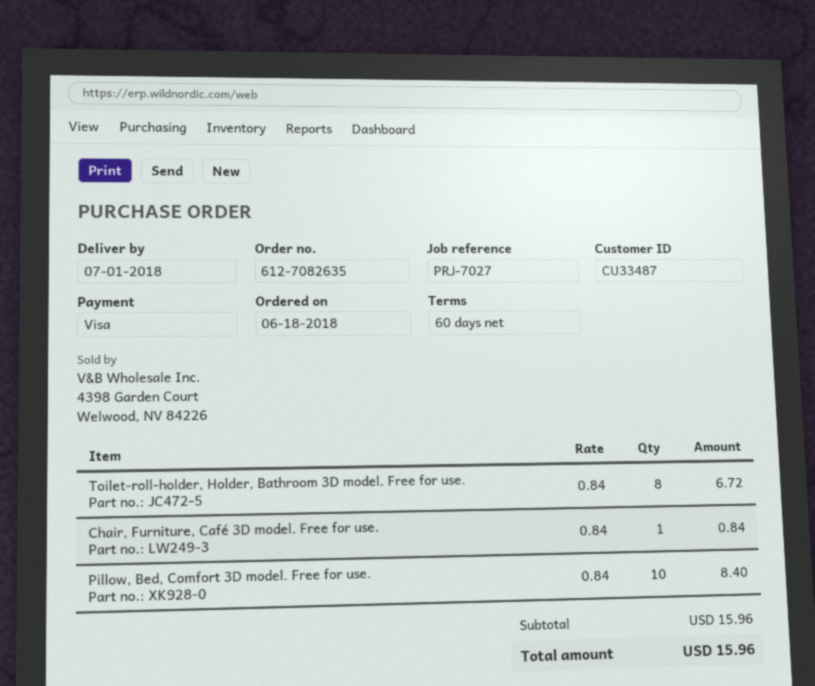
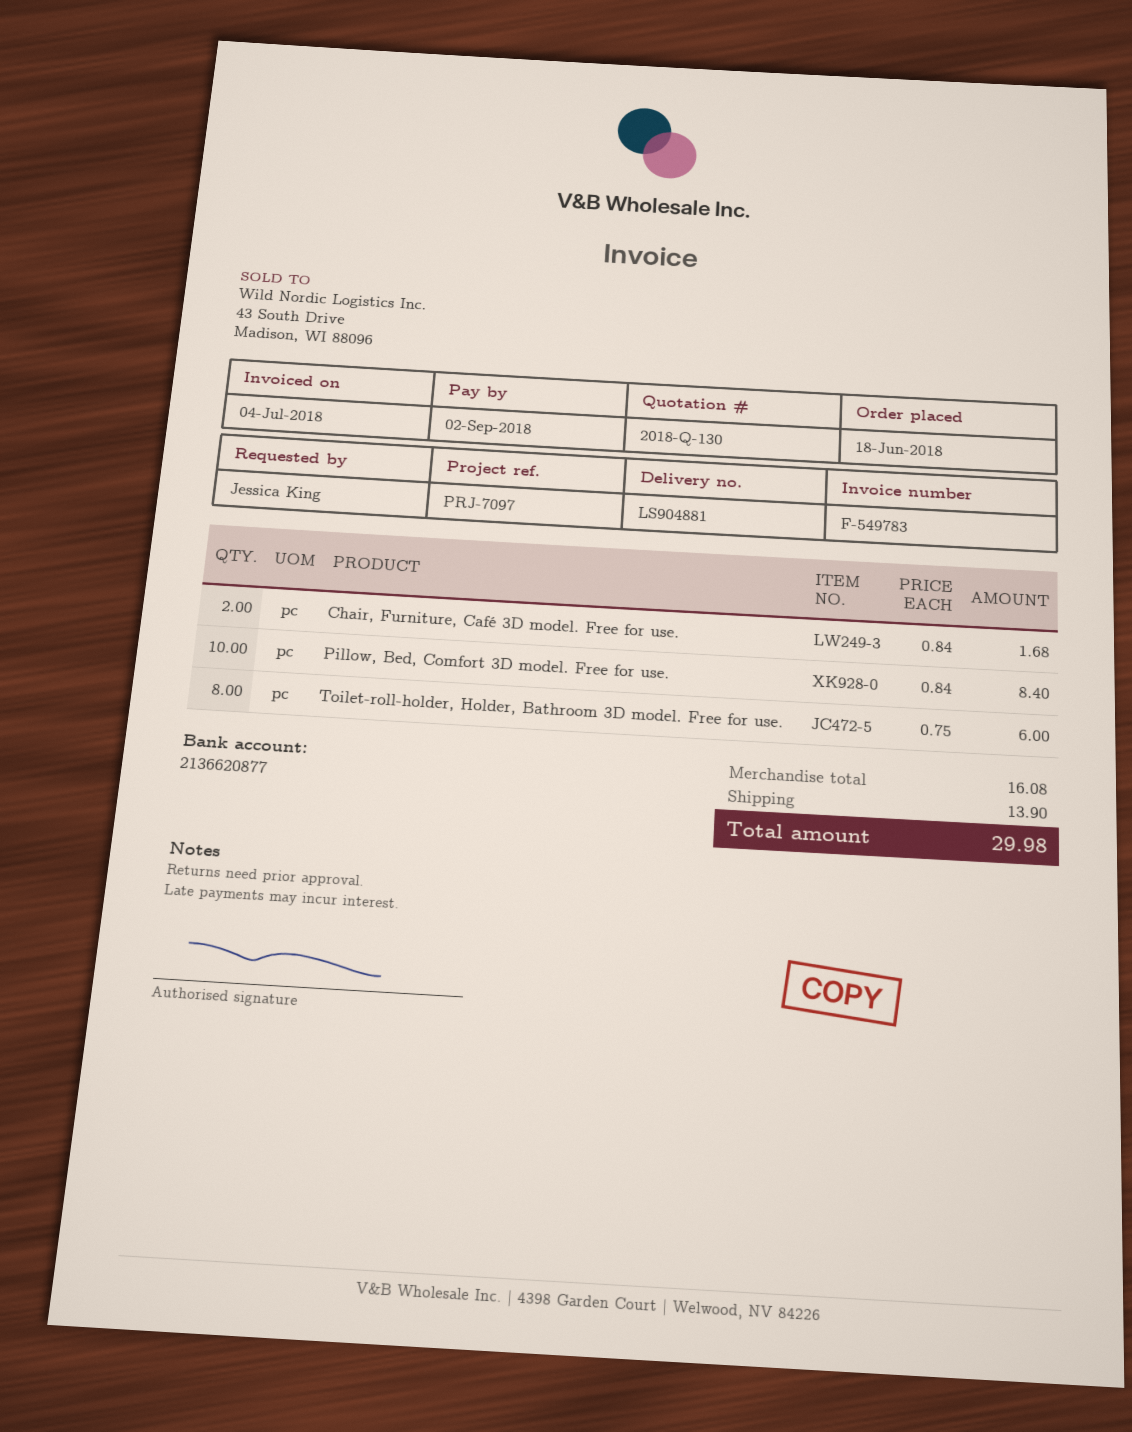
reference: PRJ-7027 -> PRJ-7097
Toilet-roll-holder, Holder, Bathroom 3D model. Free for use.: 8 x 0.84 = 6.72 -> 8 x 0.75 = 6.00
Chair, Furniture, Café 3D model. Free for use.: 1 x 0.84 = 0.84 -> 2 x 0.84 = 1.68
subtotal: 15.96 -> 16.08
shipping: none -> 13.90
total: 15.96 -> 29.98

